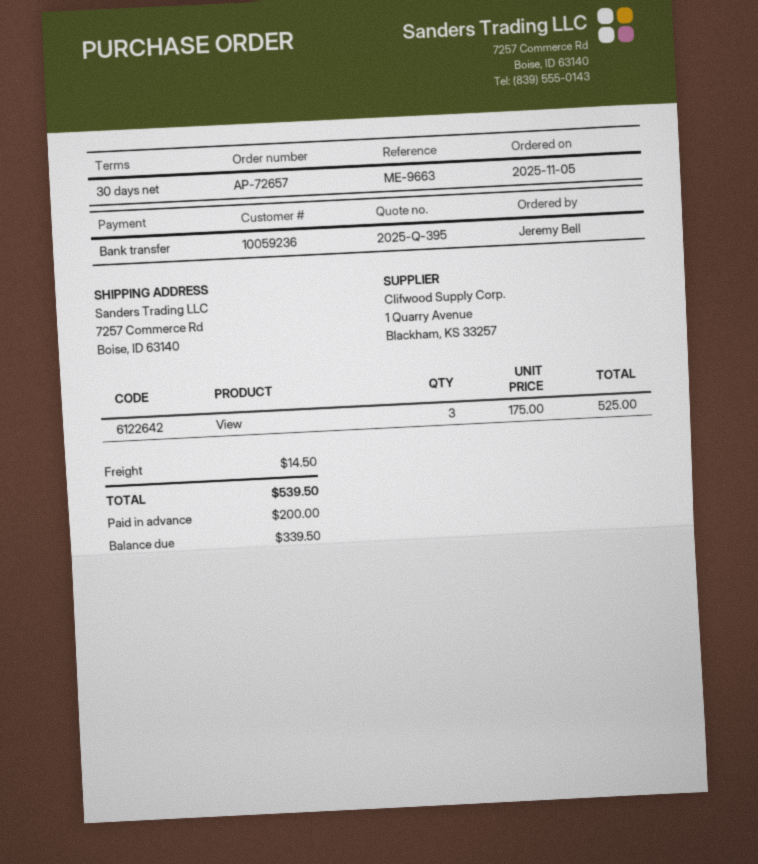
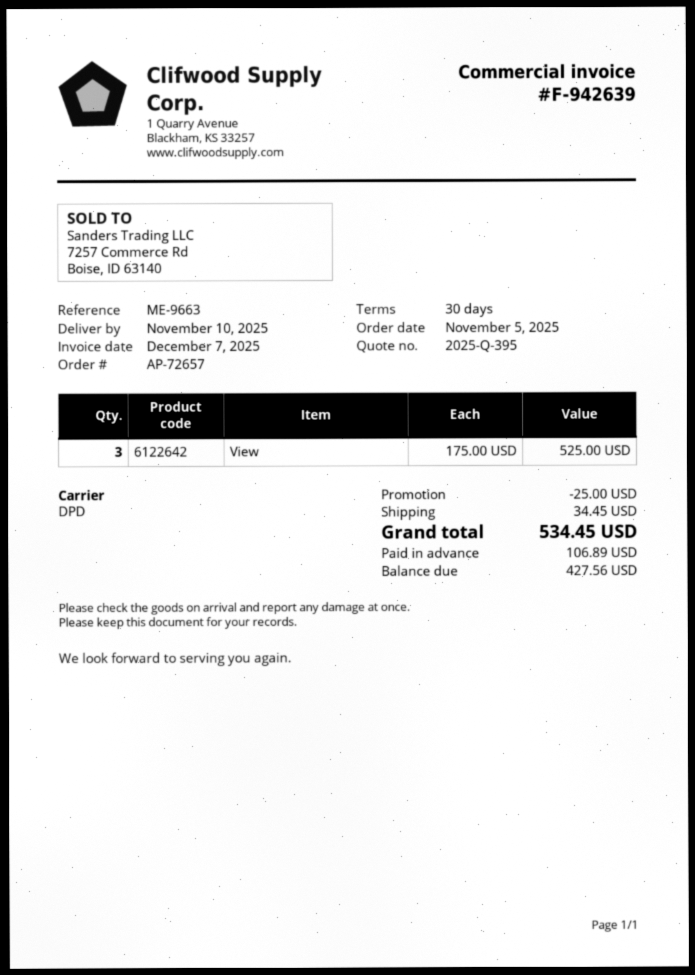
discount: none -> 25.00
shipping: 14.50 -> 34.45
total: 539.50 -> 534.45
deposit: 200.00 -> 106.89
balance: 339.50 -> 427.56

